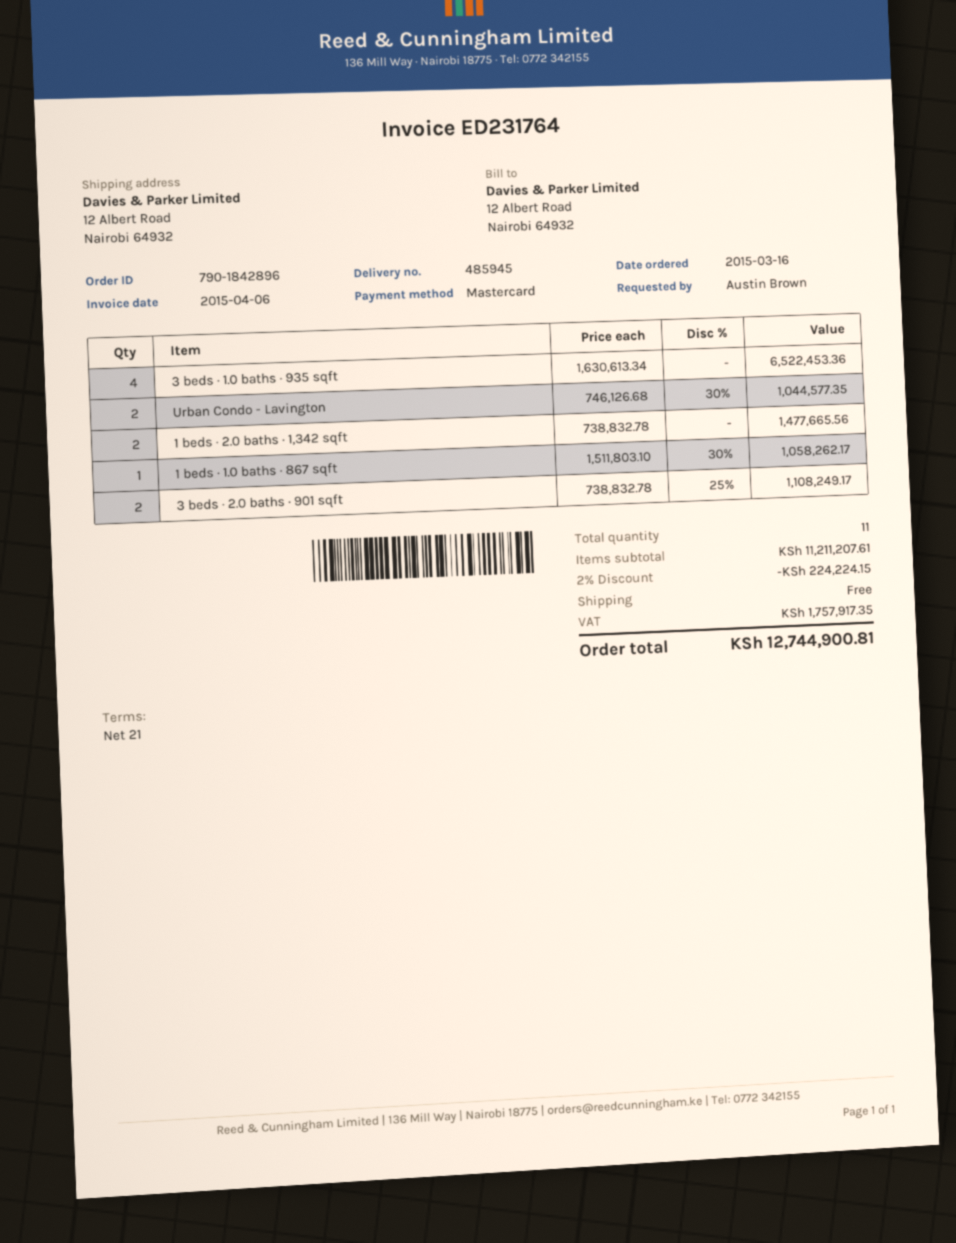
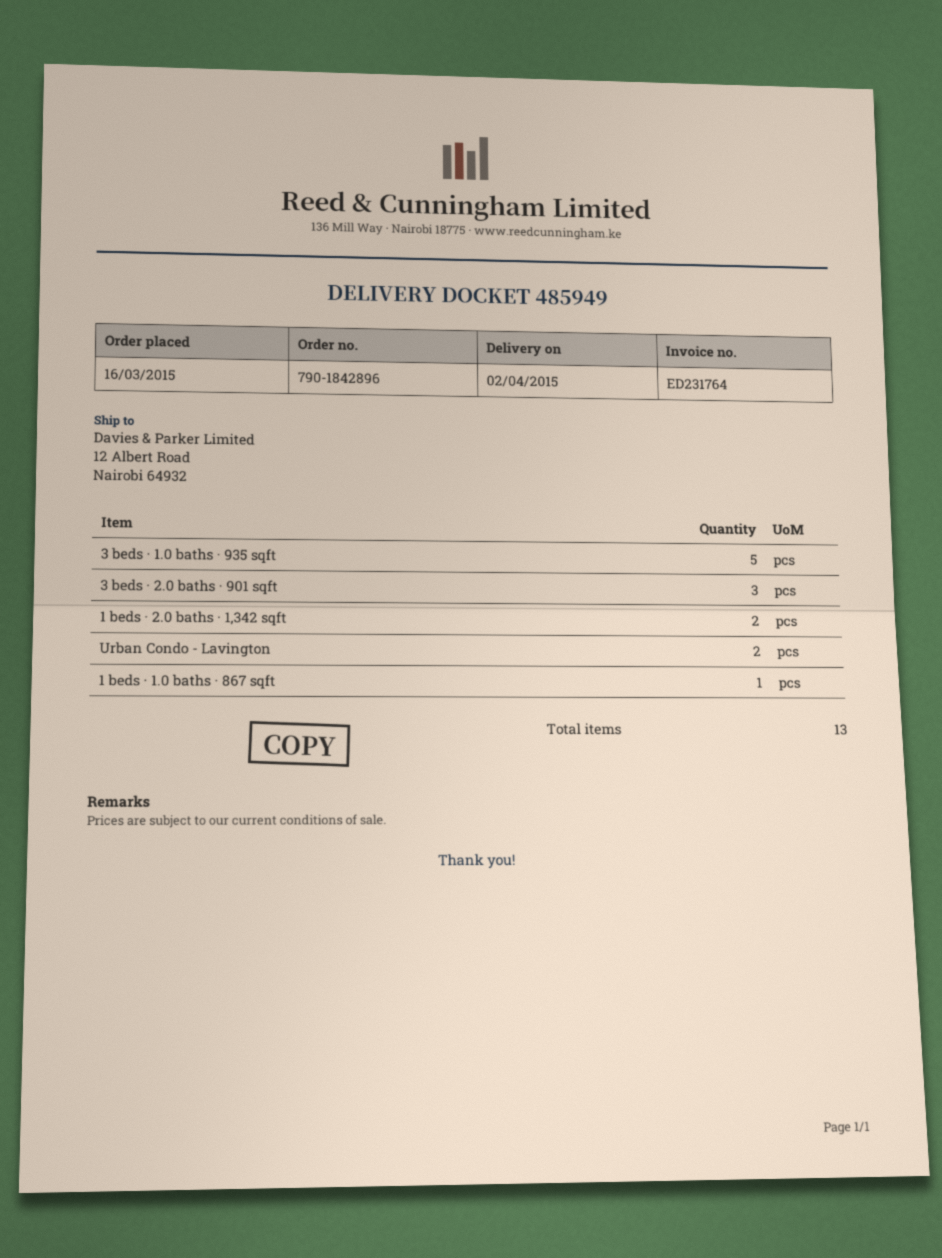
delivery note number: 485945 -> 485949
3 beds · 1.0 baths · 935 sqft: 4 -> 5
3 beds · 2.0 baths · 901 sqft: 2 -> 3
total quantity: 11 -> 13

